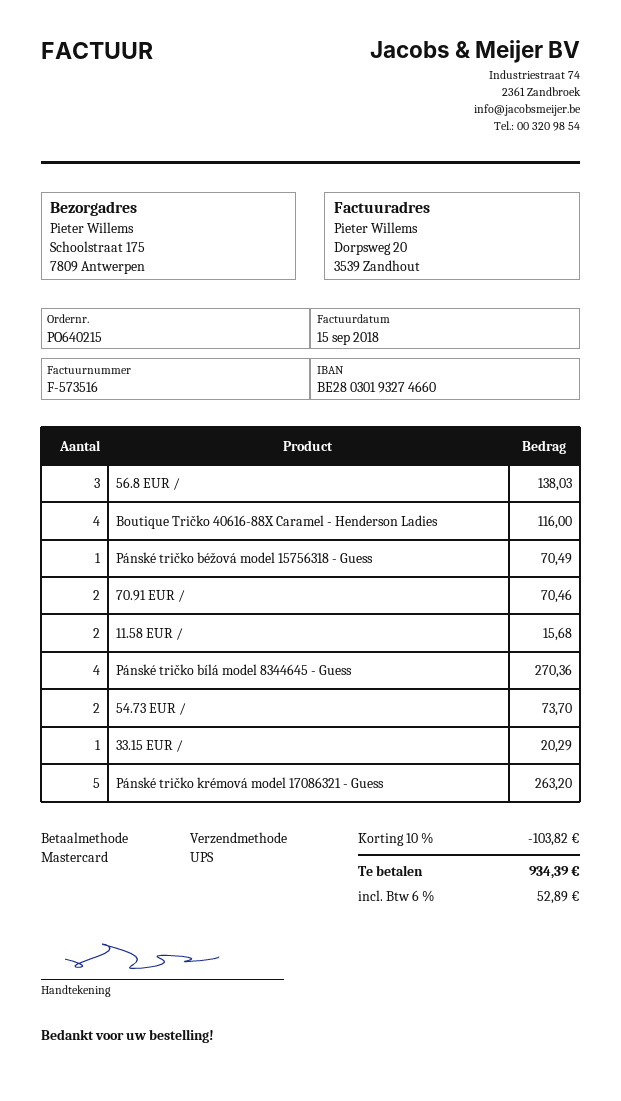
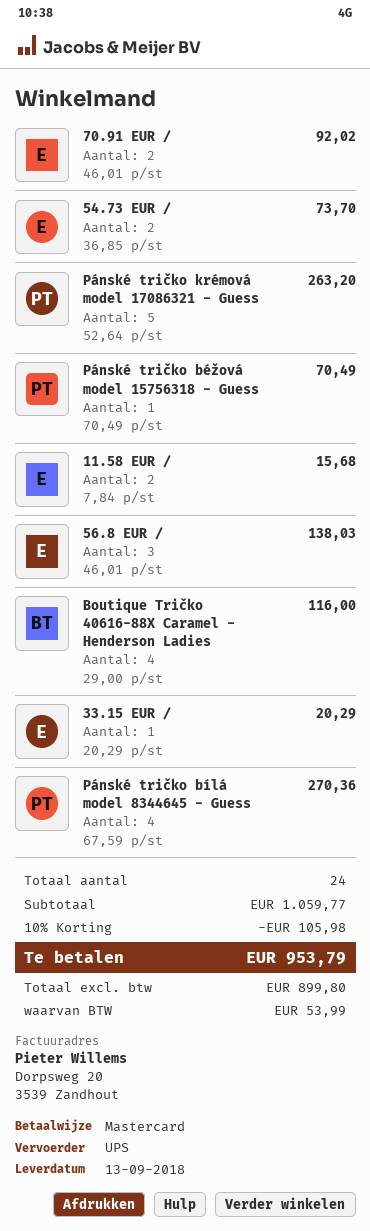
70.91 EUR /: 2 for 70.46 -> 2 for 92.02
discount: 10% = 103.82 -> 10% = 105.98
tax: 52.89 -> 53.99
total: 934.39 -> 953.79

